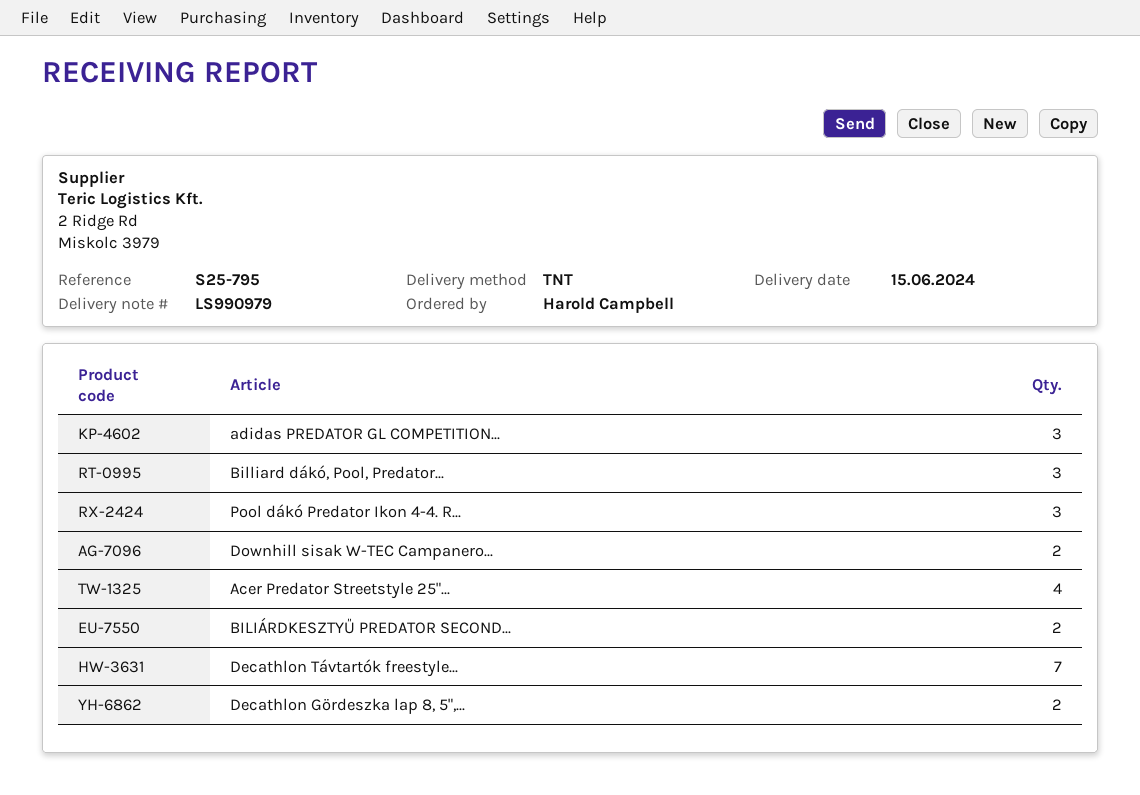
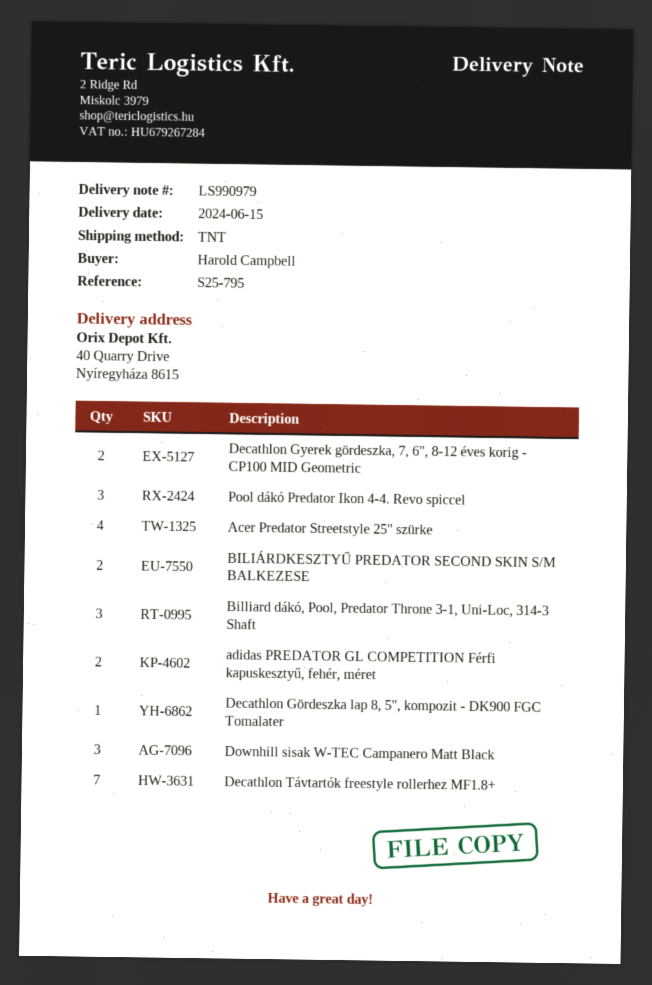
adidas PREDATOR GL COMPETITION...: 3 -> 2
Downhill sisak W-TEC Campanero...: 2 -> 3
Decathlon Gördeszka lap 8, 5",...: 2 -> 1
Decathlon Gyerek gördeszka, 7, 6", 8-12 éves korig - CP100 MID Geometric: none -> 2

